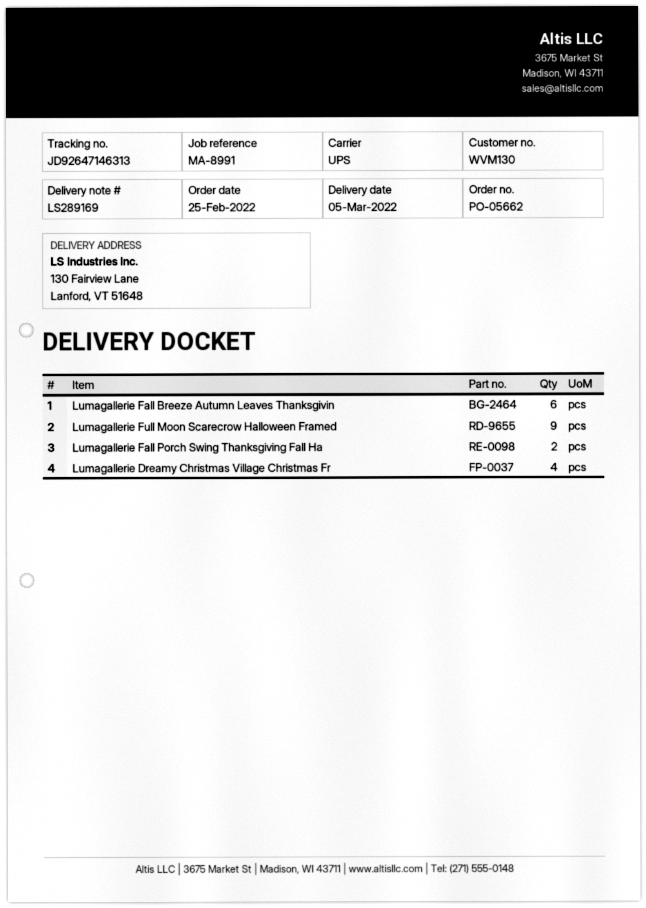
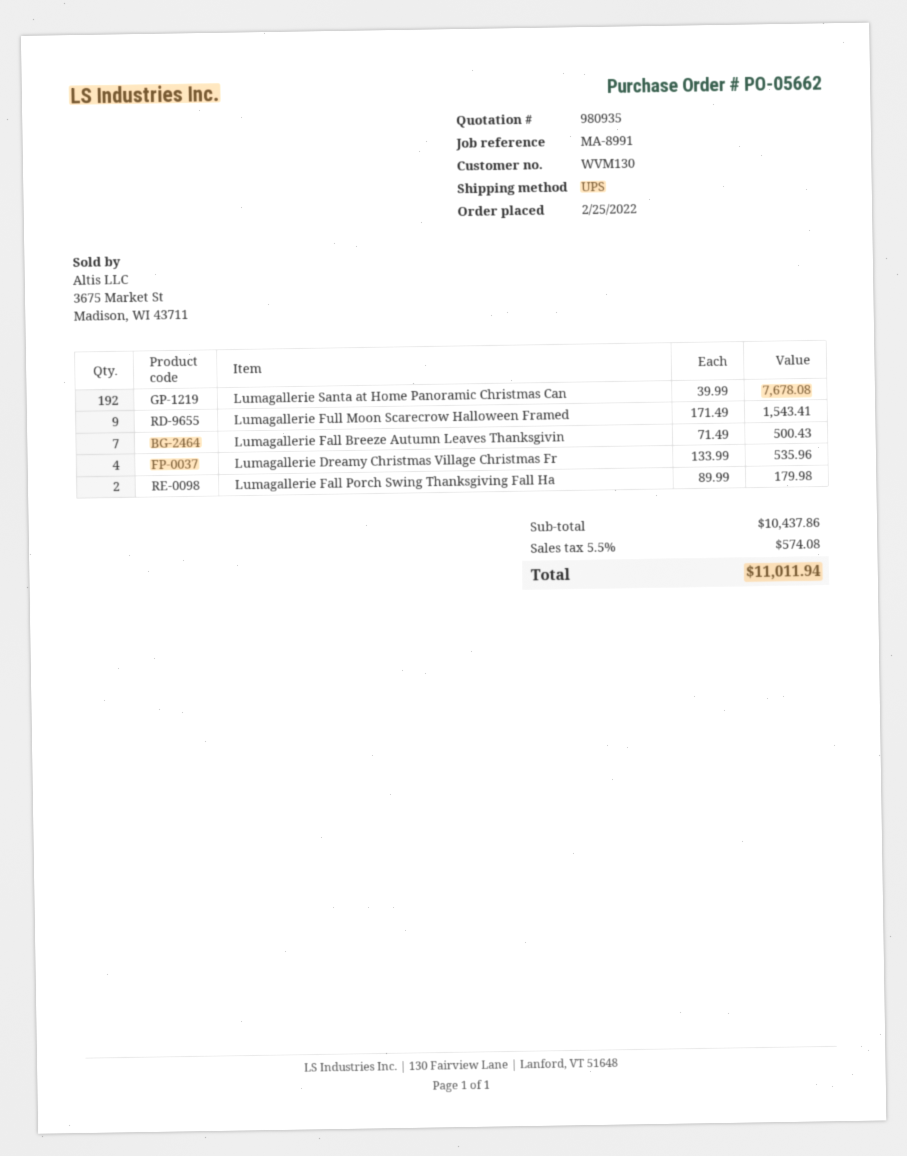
Lumagallerie Fall Breeze Autumn Leaves Thanksgivin: 6 -> 7
Lumagallerie Santa at Home Panoramic Christmas Can: none -> 192

